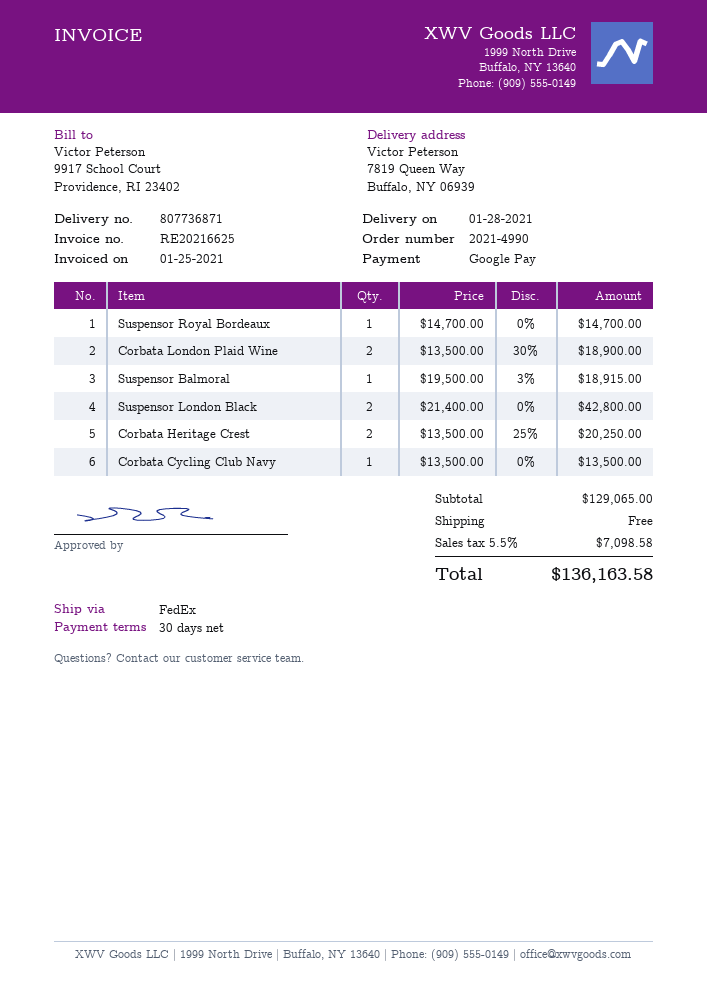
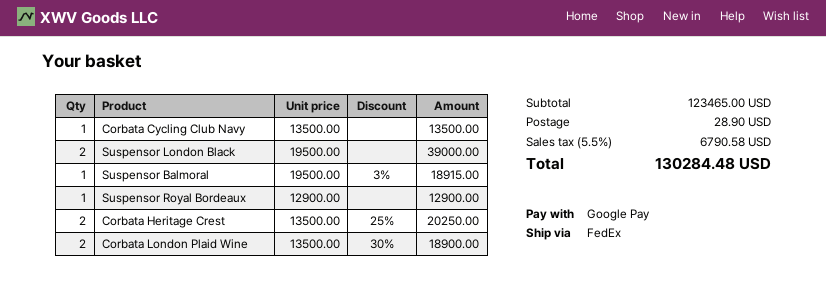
Suspensor Royal Bordeaux: 1 x 14700.00 = 14700.00 -> 1 x 12900.00 = 12900.00
Suspensor London Black: 2 x 21400.00 = 42800.00 -> 2 x 19500.00 = 39000.00
subtotal: 129065.00 -> 123465.00
shipping: 0.00 -> 28.90
tax: 5.5% = 7098.58 -> 5.5% = 6790.58
total: 136163.58 -> 130284.48

